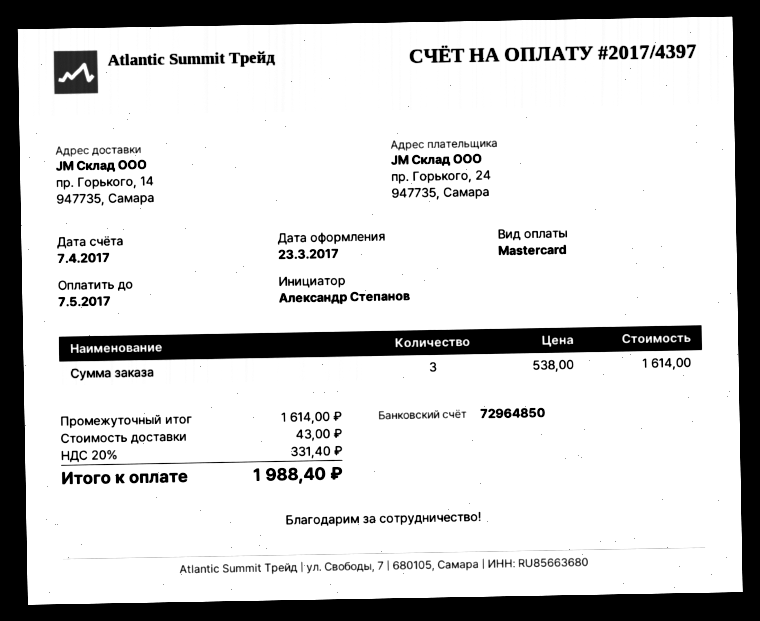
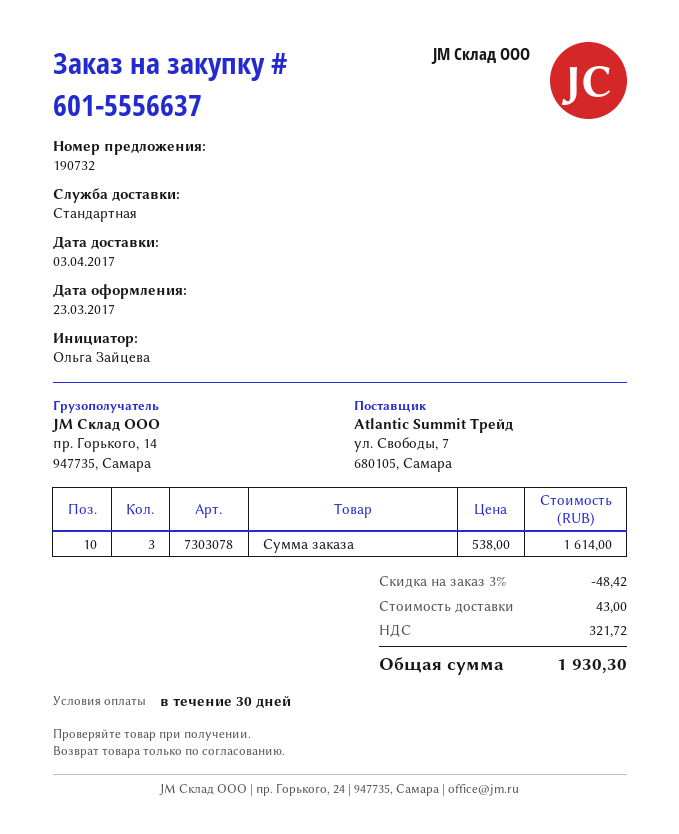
ordered by: Александр Степанов -> Ольга Зайцева
discount: none -> 3% = 48.42
tax: 331.40 -> 321.72
total: 1988.40 -> 1930.30

